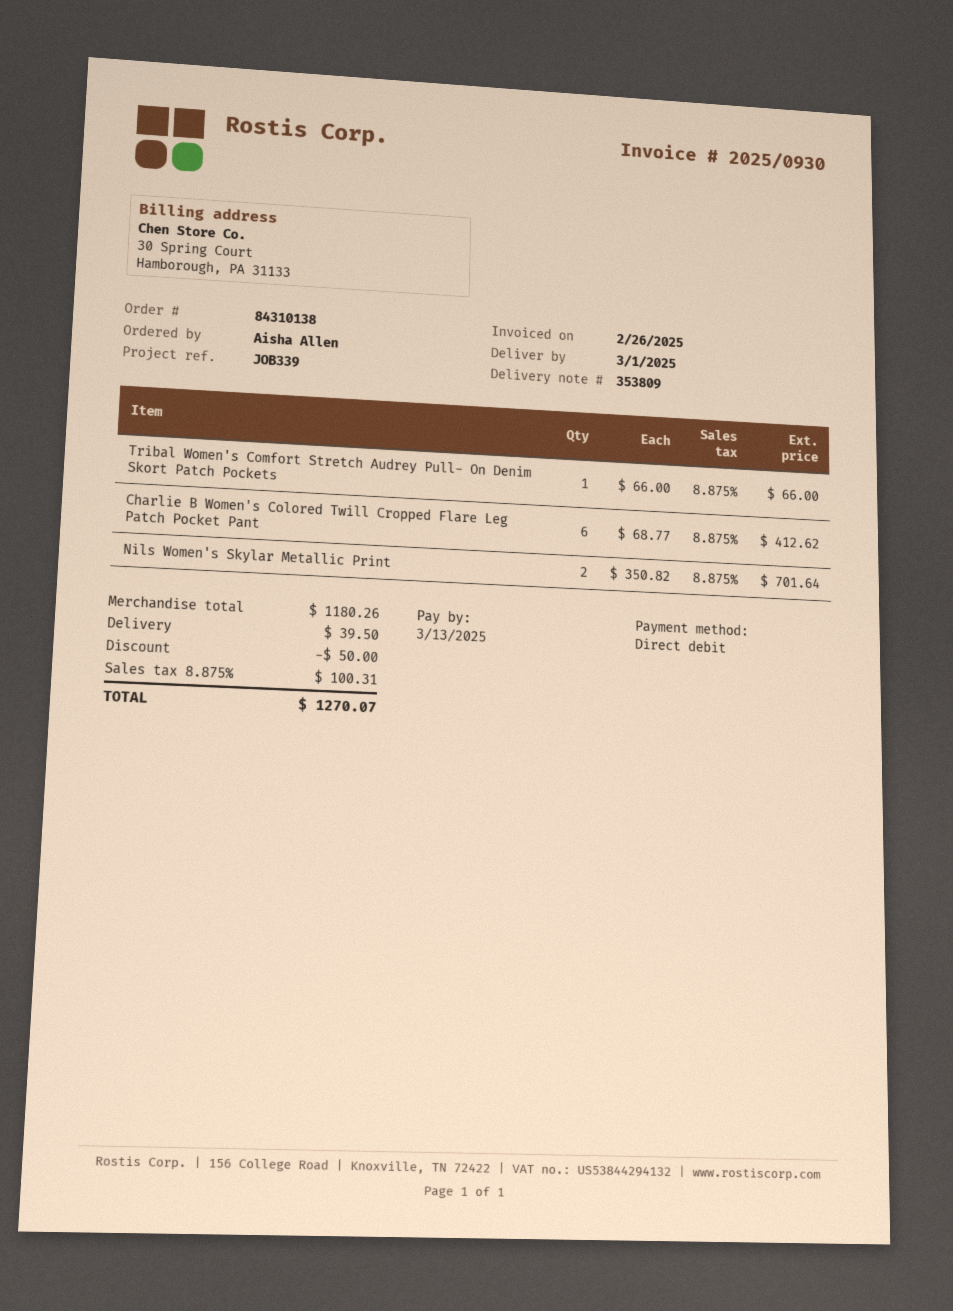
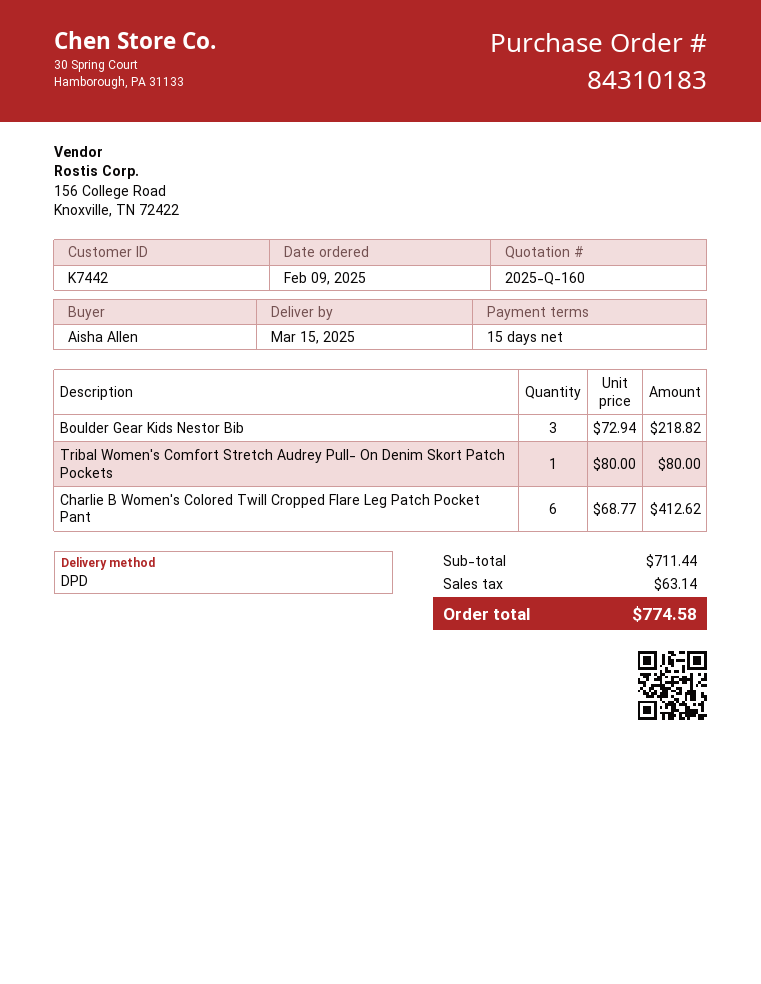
order number: 84310138 -> 84310183
delivery date: 2025-03-01 -> 2025-03-15
Tribal Women's Comfort Stretch Audrey Pull- On Denim Skort Patch Pockets: 1 x 66.00 = 66.00 -> 1 x 80.00 = 80.00
Nils Women's Skylar Metallic Print: 2 x 350.82 = 701.64 -> none
Boulder Gear Kids Nestor Bib: none -> 3 x 72.94 = 218.82
subtotal: 1180.26 -> 711.44
discount: 50.00 -> none
shipping: 39.50 -> none
tax: 100.31 -> 63.14
total: 1270.07 -> 774.58

